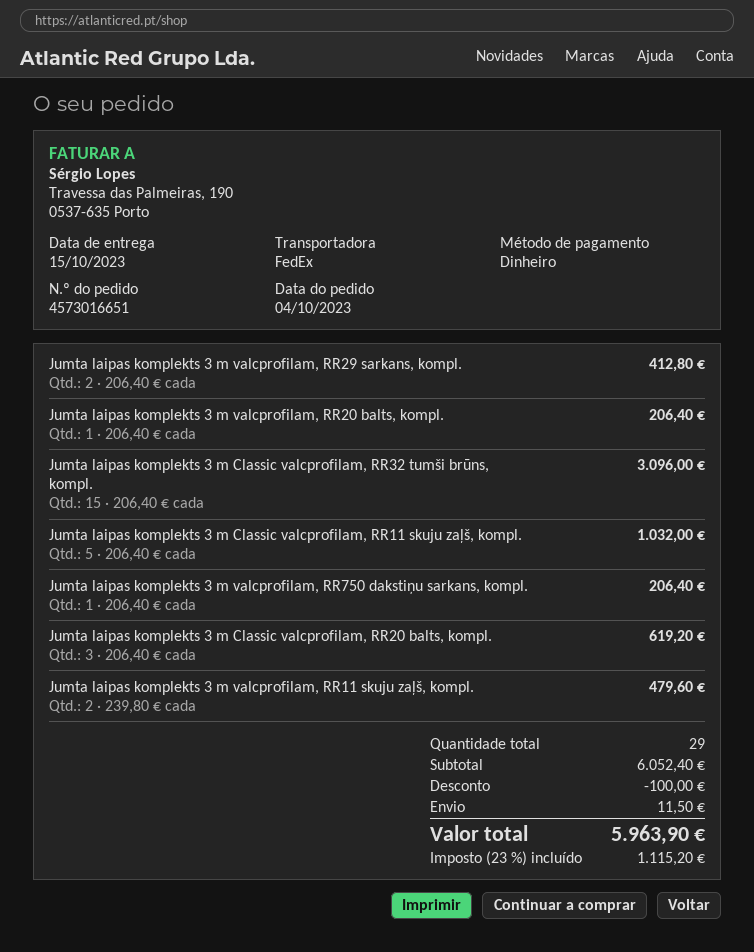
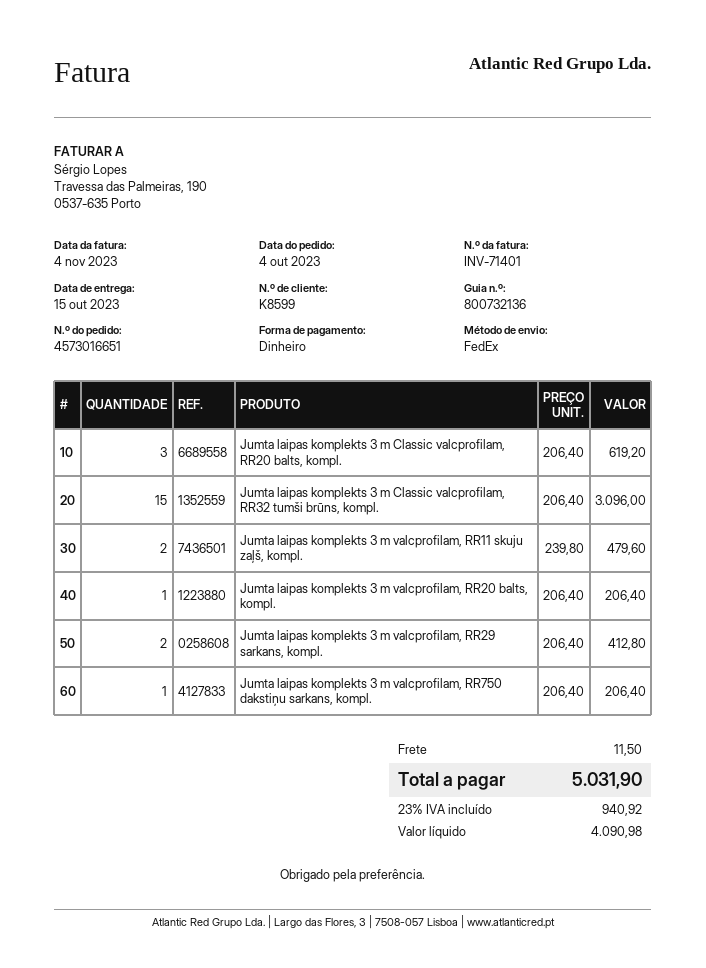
Jumta laipas komplekts 3 m Classic valcprofilam, RR11 skuju zaļš, kompl.: 5 x 206.40 = 1032.00 -> none
discount: 100.00 -> none
tax: 23% = 1115.20 -> 23% = 940.92
total: 5963.90 -> 5031.90

